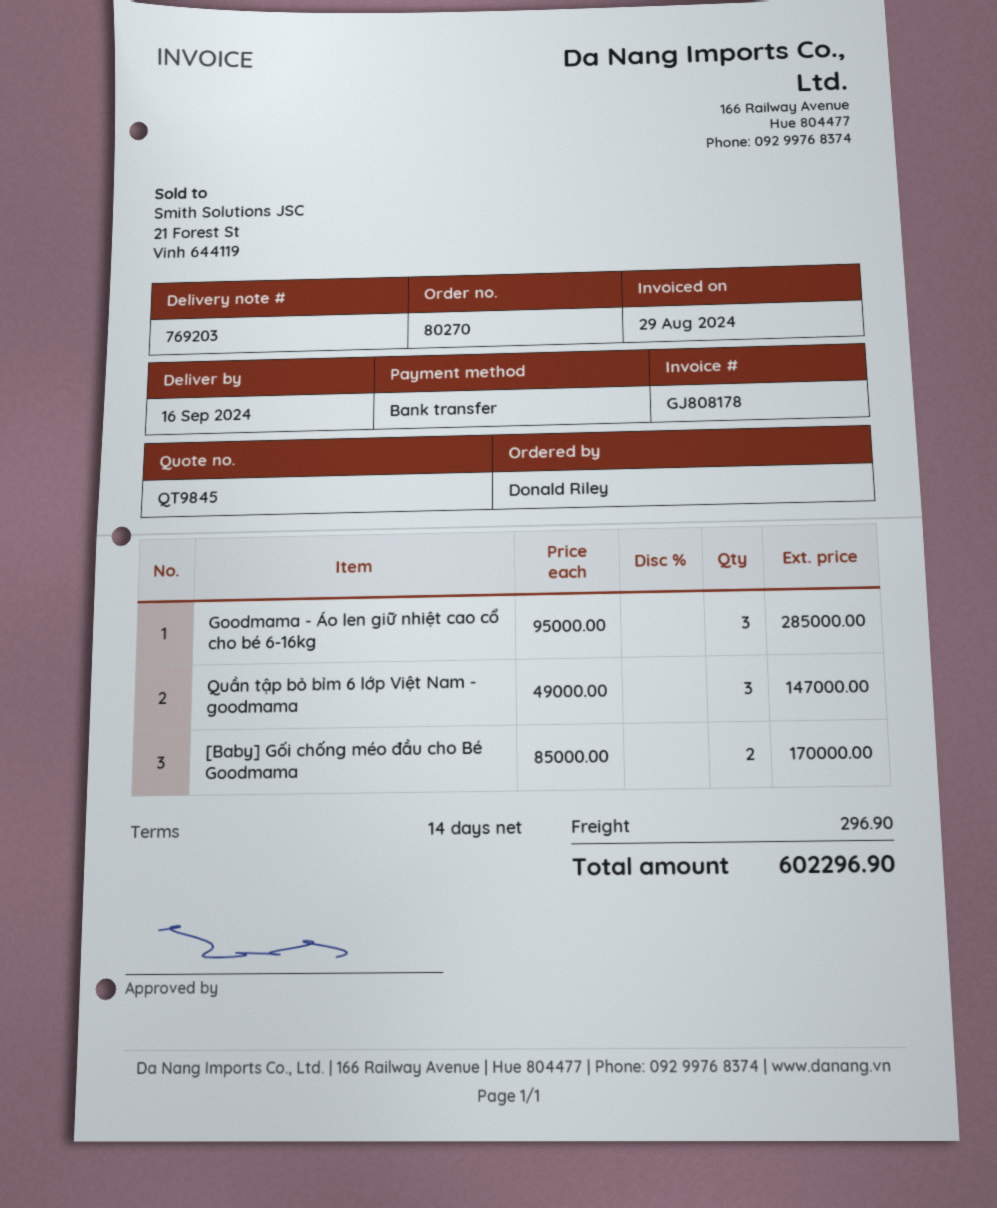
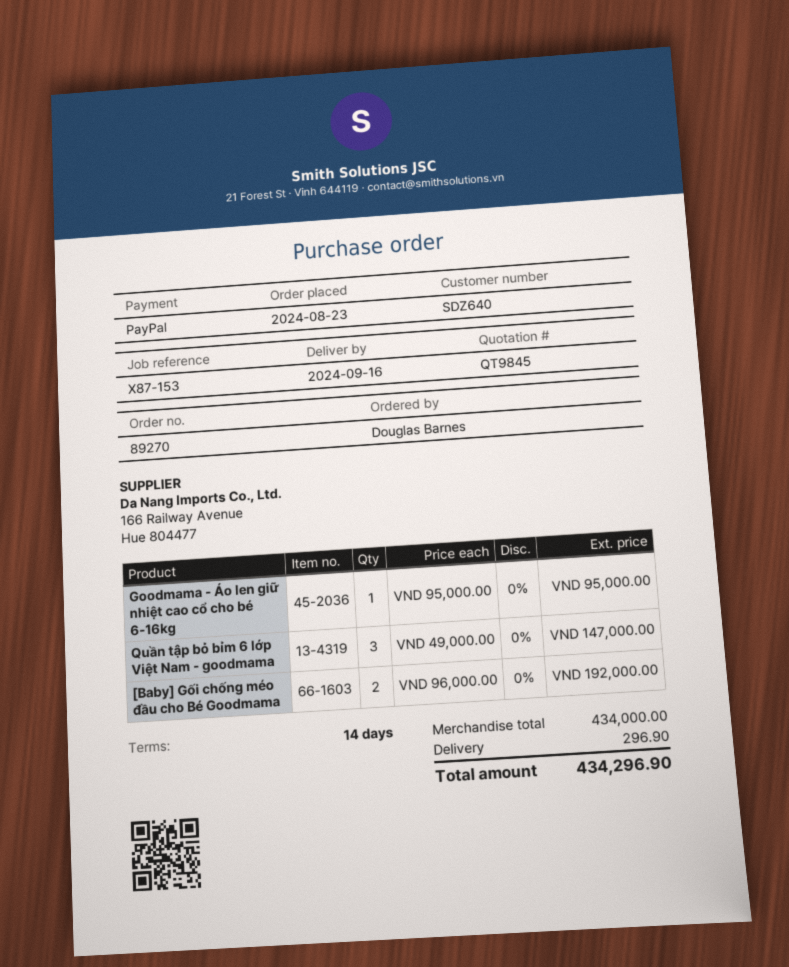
order number: 80270 -> 89270
ordered by: Donald Riley -> Douglas Barnes
payment method: bank transfer -> PayPal
Goodmama - Áo len giữ nhiệt cao cổ cho bé 6-16kg: 3 x 95000.00 = 285000.00 -> 1 x 95000.00 = 95000.00
[Baby] Gối chống méo đầu cho Bé Goodmama: 2 x 85000.00 = 170000.00 -> 2 x 96000.00 = 192000.00
total: 602296.90 -> 434296.90

